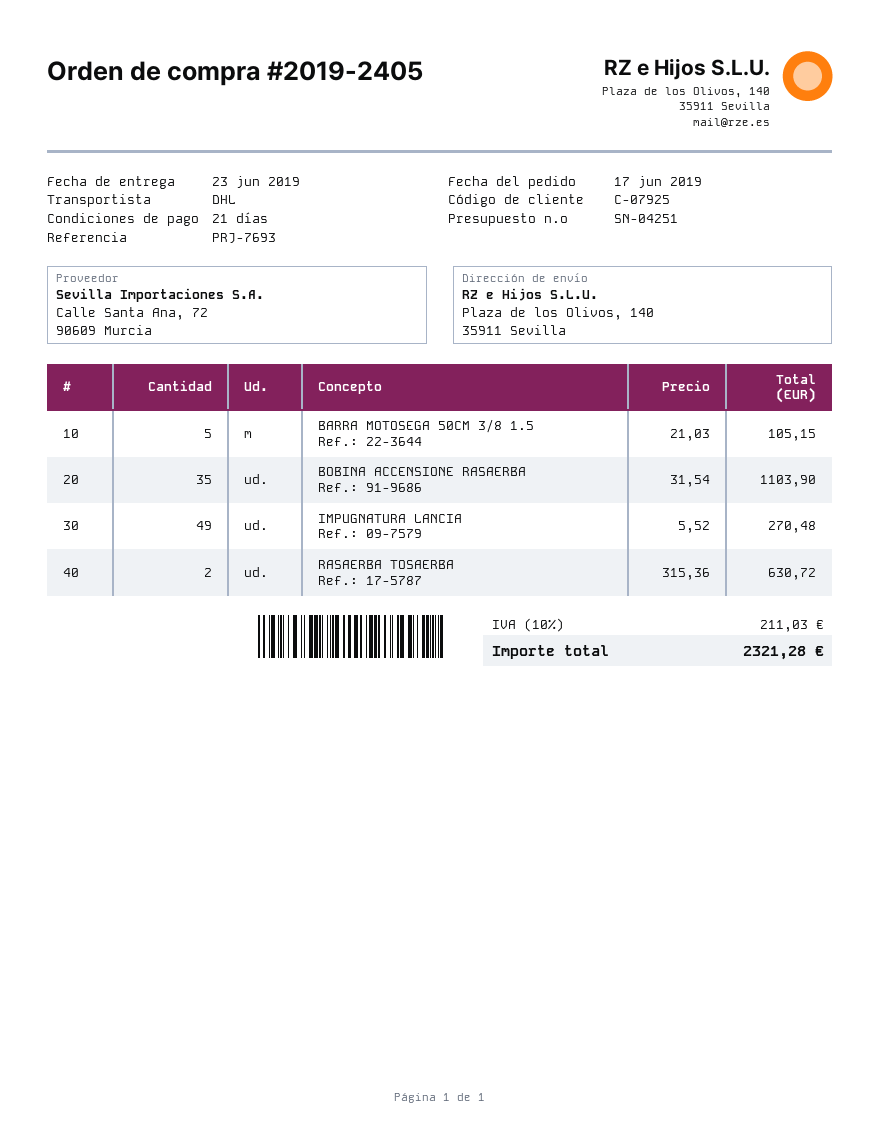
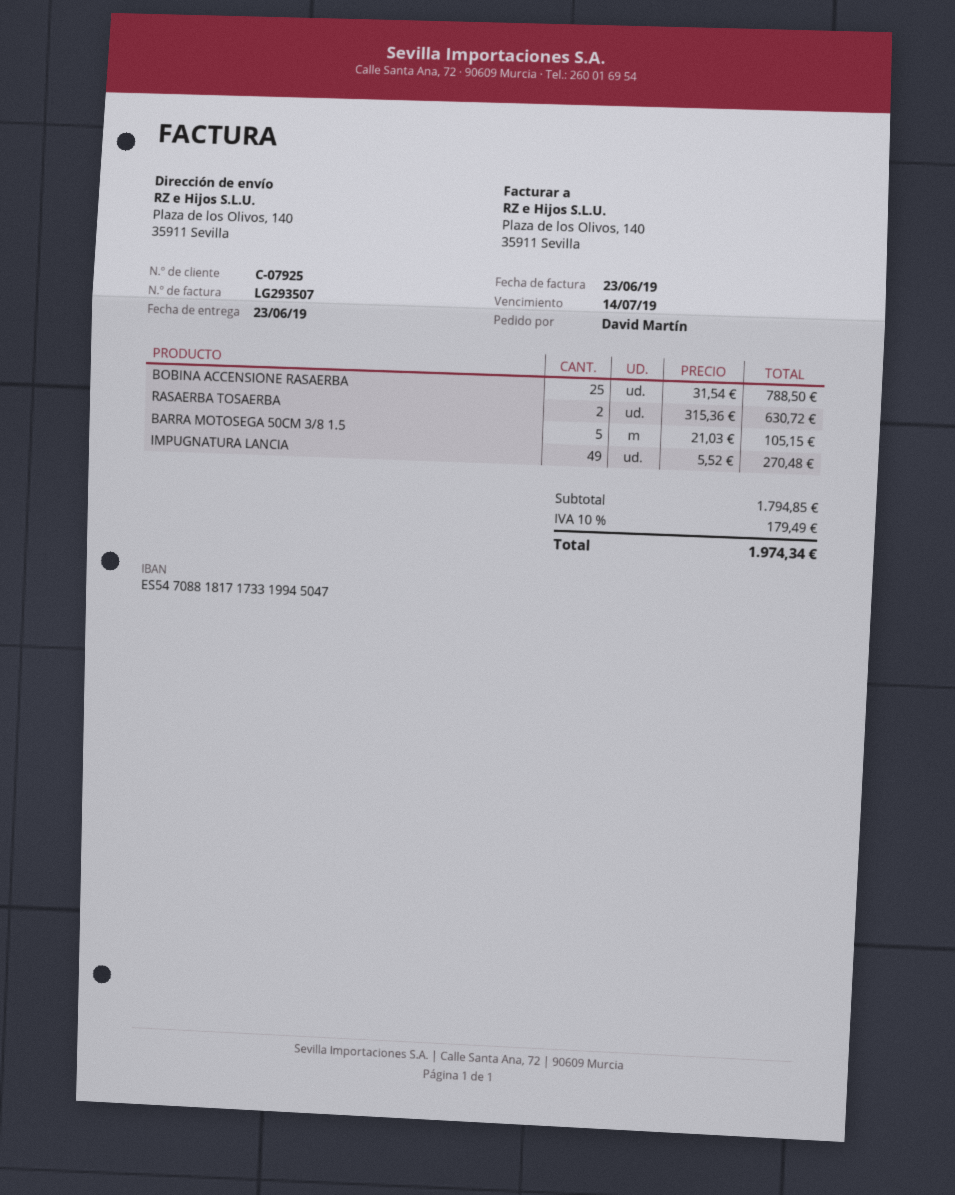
BOBINA ACCENSIONE RASAERBA: 35 x 31.54 = 1103.90 -> 25 x 31.54 = 788.50
tax: 10% = 211.03 -> 10% = 179.49
total: 2321.28 -> 1974.34

